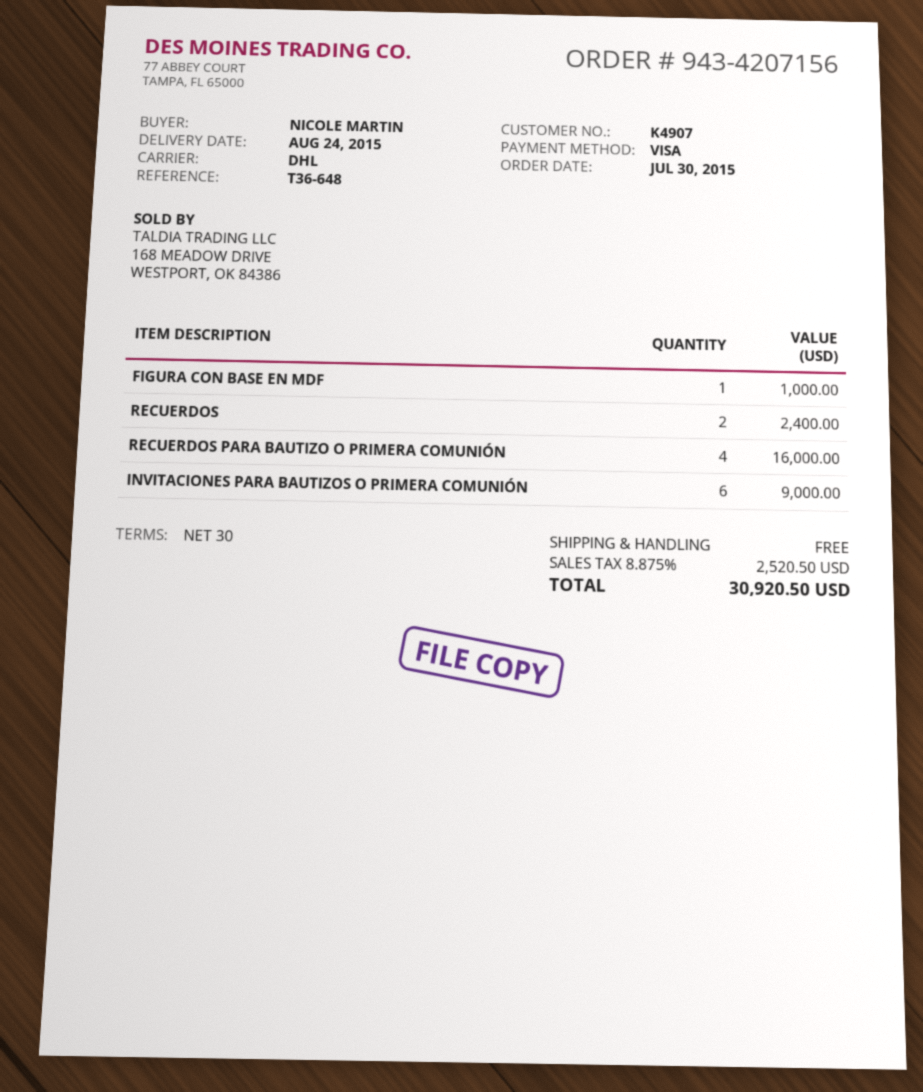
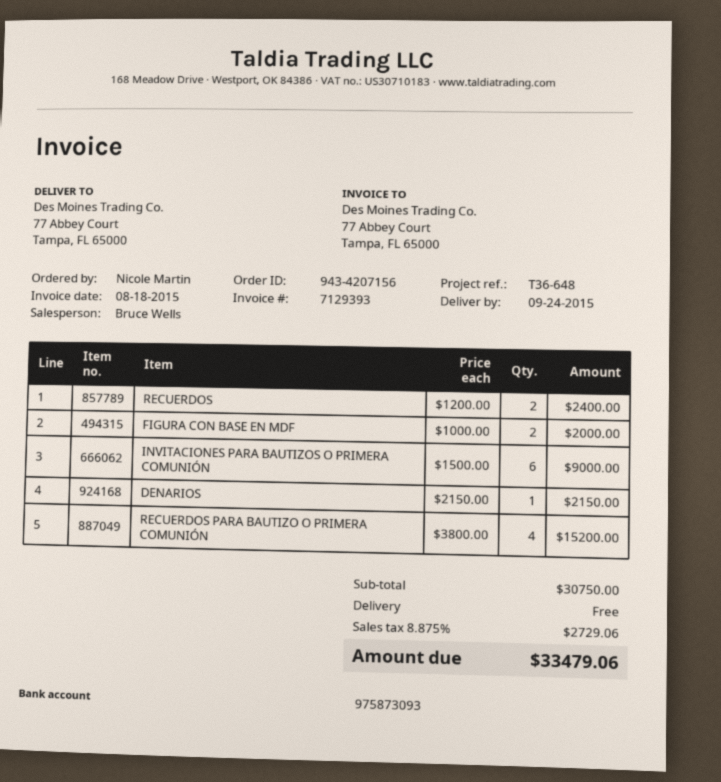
delivery date: 2015-08-24 -> 2015-09-24
FIGURA CON BASE EN MDF: 1 for 1000.00 -> 2 for 2000.00
RECUERDOS PARA BAUTIZO O PRIMERA COMUNIÓN: 4 for 16000.00 -> 4 for 15200.00
DENARIOS: none -> 1 for 2150.00
tax: 8.875% = 2520.50 -> 8.875% = 2729.06
total: 30920.50 -> 33479.06

